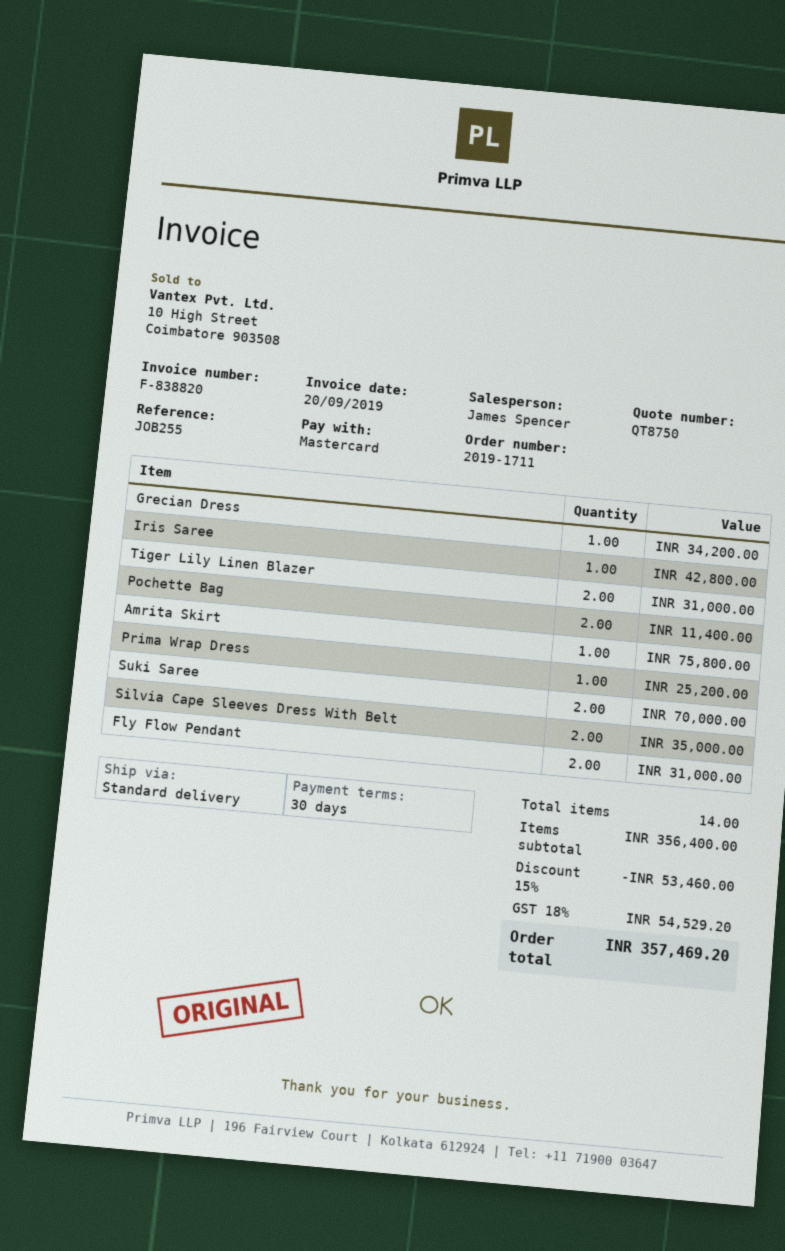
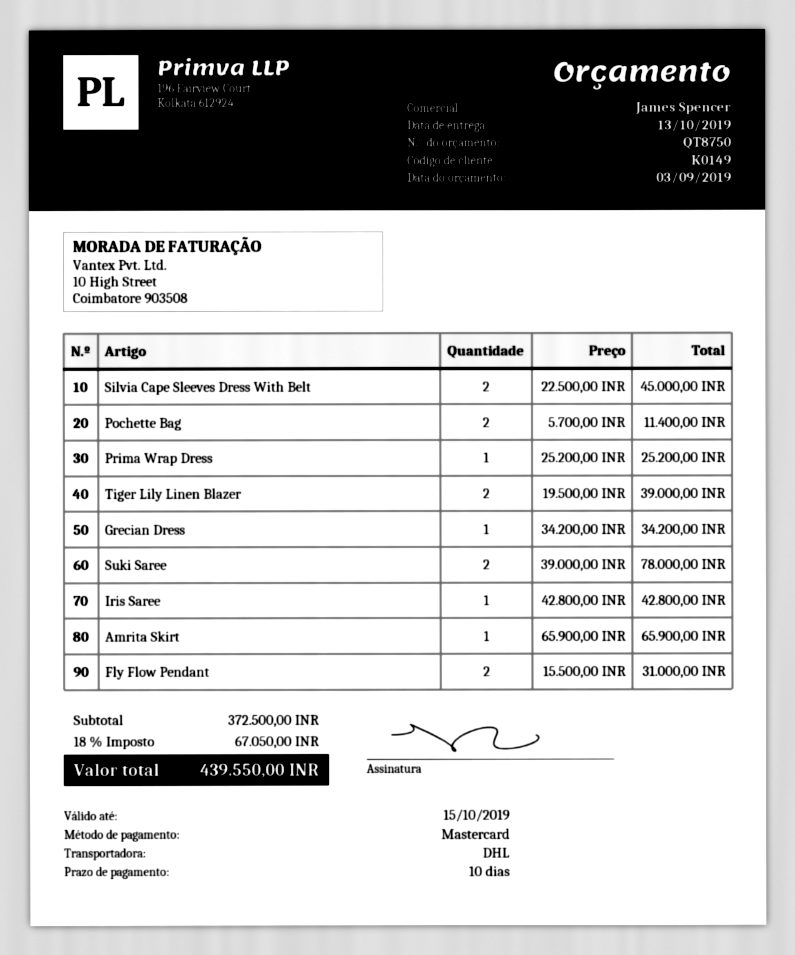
payment terms: 30 days -> 10 days
shipping method: standard -> DHL
Tiger Lily Linen Blazer: 2 for 31000.00 -> 2 for 39000.00
Amrita Skirt: 1 for 75800.00 -> 1 for 65900.00
Suki Saree: 2 for 70000.00 -> 2 for 78000.00
Silvia Cape Sleeves Dress With Belt: 2 for 35000.00 -> 2 for 45000.00
subtotal: 356400.00 -> 372500.00
discount: 15% = 53460.00 -> none
tax: 18% = 54529.20 -> 18% = 67050.00
total: 357469.20 -> 439550.00

